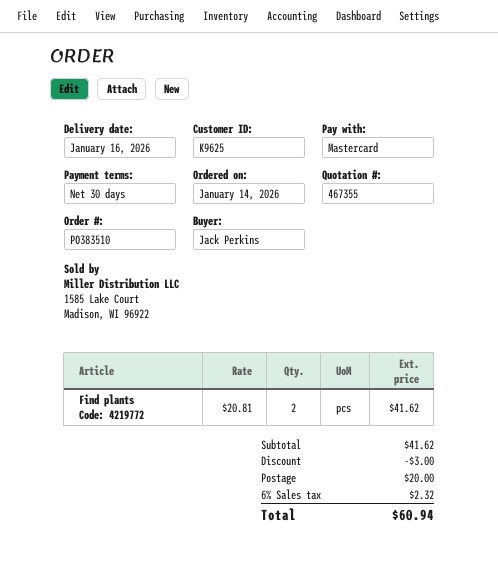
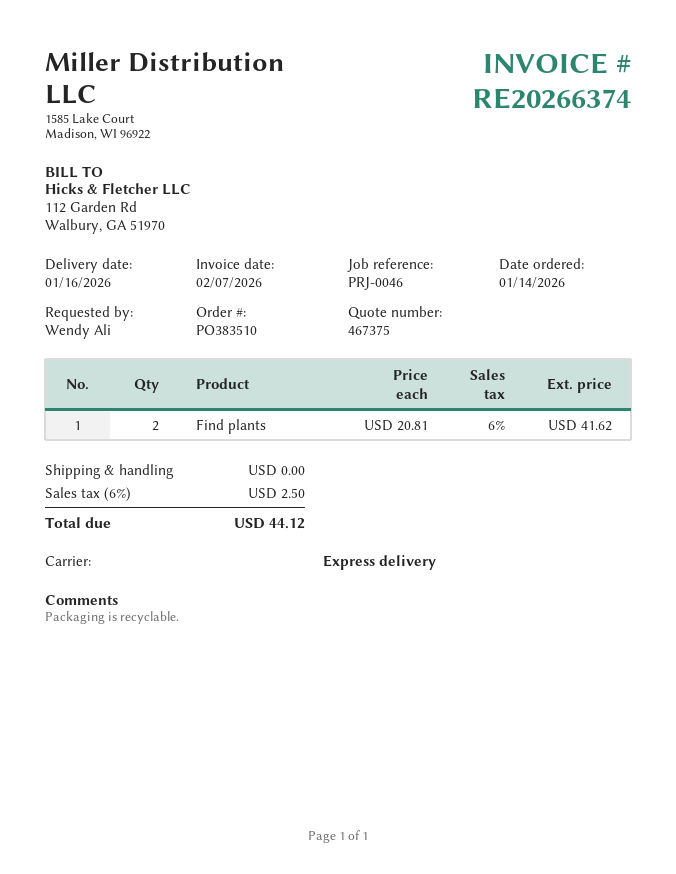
quote number: 467355 -> 467375
ordered by: Jack Perkins -> Wendy Ali
discount: 3.00 -> none
shipping: 20.00 -> 0.00
tax: 6% = 2.32 -> 6% = 2.50
total: 60.94 -> 44.12

